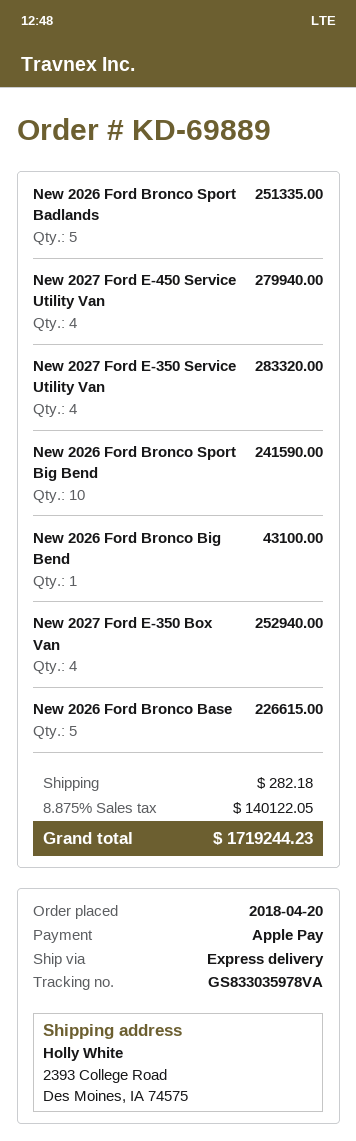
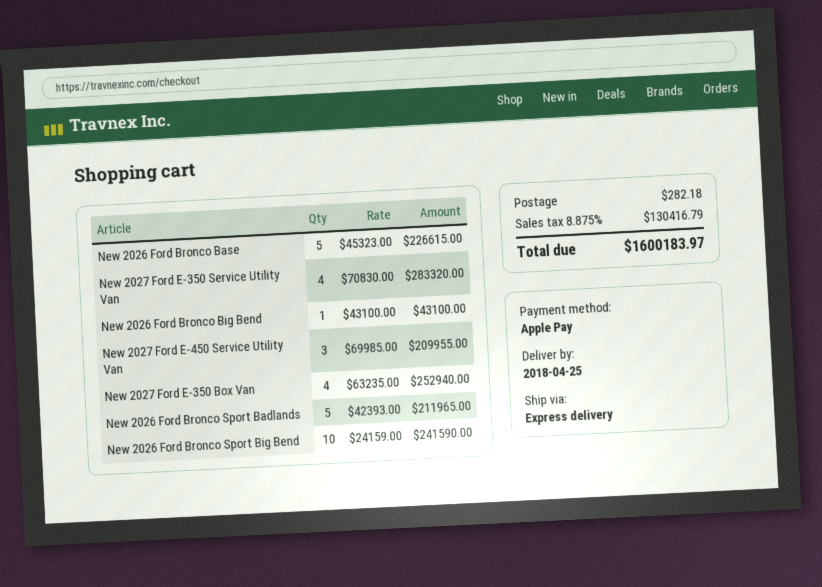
New 2026 Ford Bronco Sport Badlands: 5 for 251335.00 -> 5 for 211965.00
New 2027 Ford E-450 Service Utility Van: 4 for 279940.00 -> 3 for 209955.00
tax: 8.875% = 140122.05 -> 8.875% = 130416.79
total: 1719244.23 -> 1600183.97

